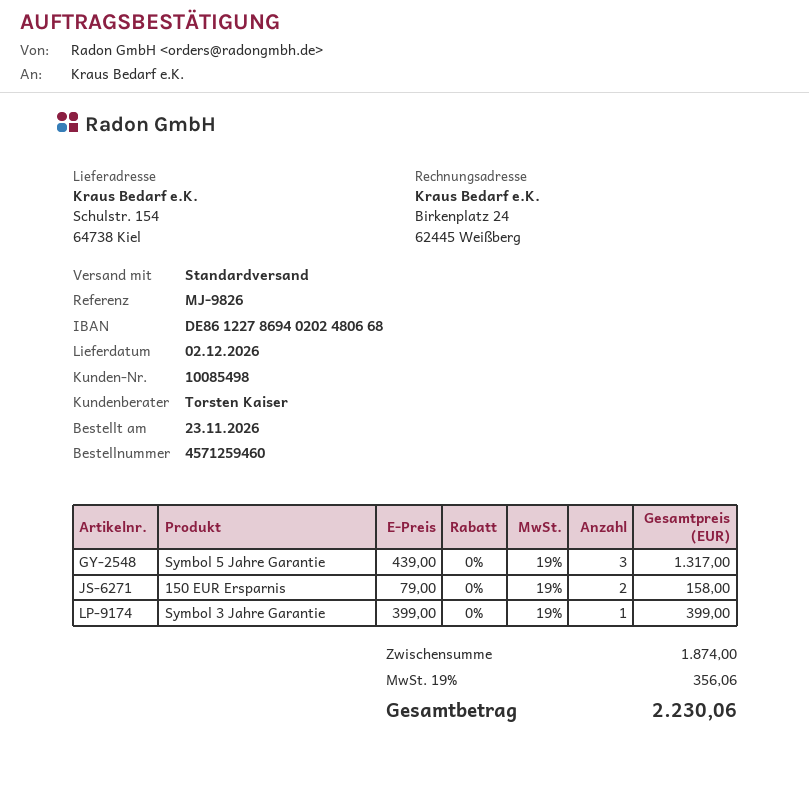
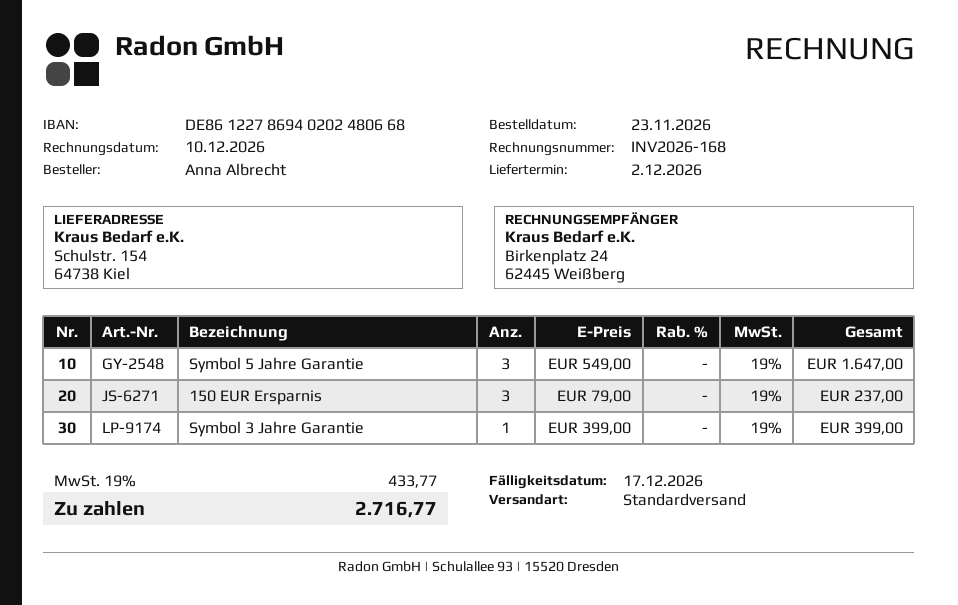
Symbol 5 Jahre Garantie: 3 x 439.00 = 1317.00 -> 3 x 549.00 = 1647.00
150 EUR Ersparnis: 2 x 79.00 = 158.00 -> 3 x 79.00 = 237.00
tax: 19% = 356.06 -> 19% = 433.77
total: 2230.06 -> 2716.77

